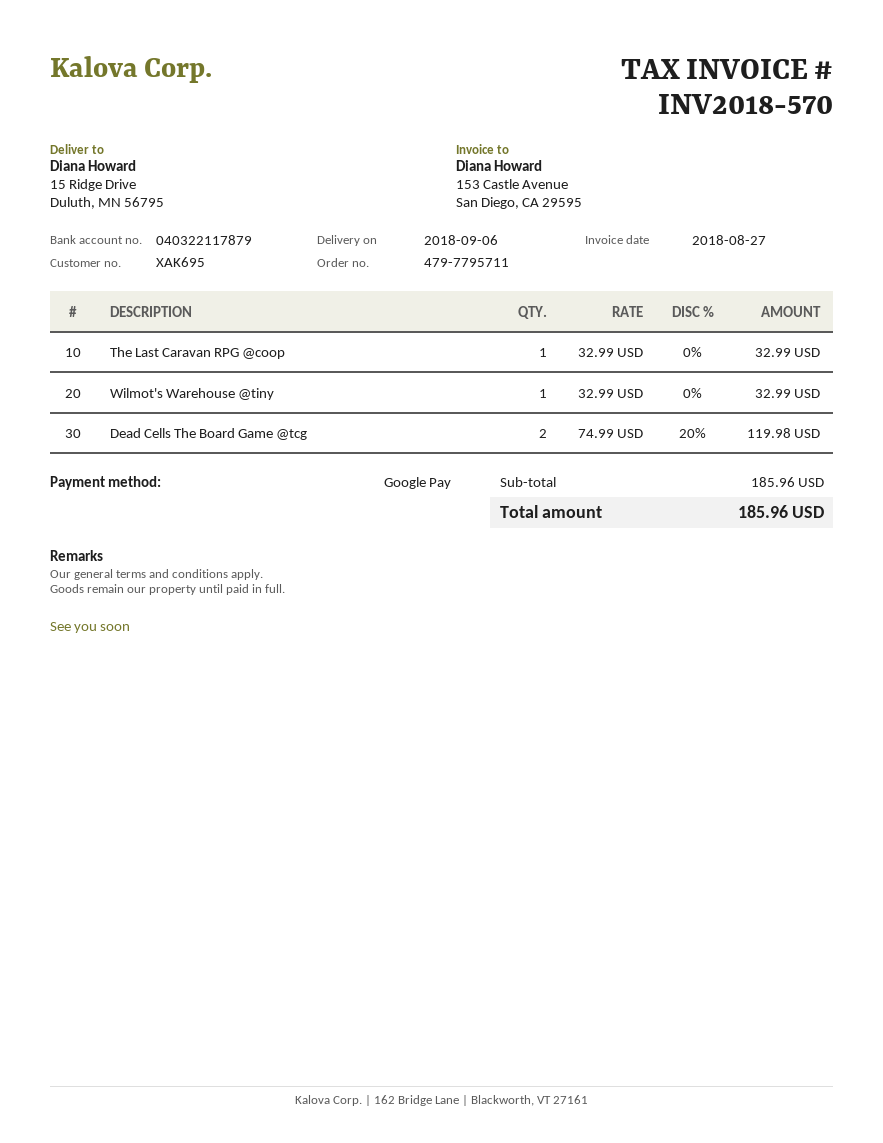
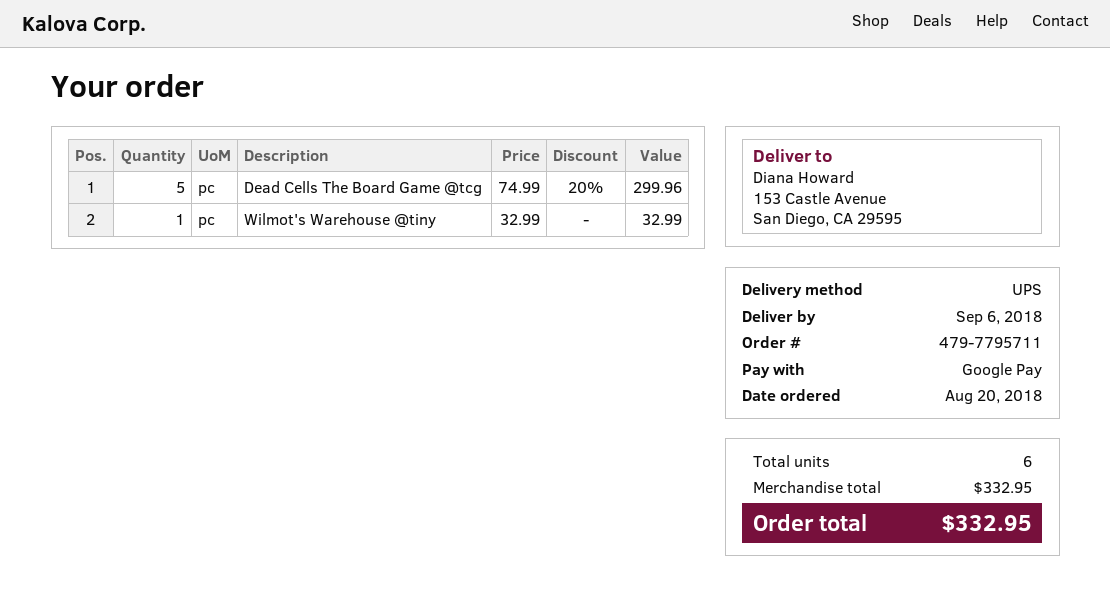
ship to: 15 Ridge Drive, Duluth, MN 56795 -> 153 Castle Avenue, San Diego, CA 29595
The Last Caravan RPG @coop: 1 x 32.99 = 32.99 -> none
Dead Cells The Board Game @tcg: 2 x 74.99 - 20% = 119.98 -> 5 x 74.99 - 20% = 299.96
subtotal: 185.96 -> 332.95
total: 185.96 -> 332.95

